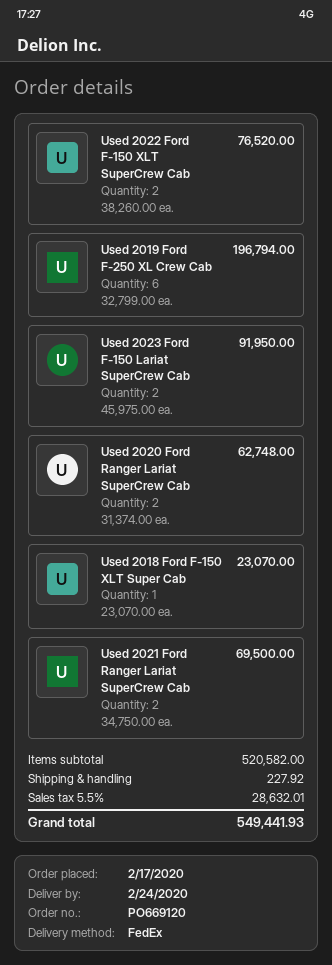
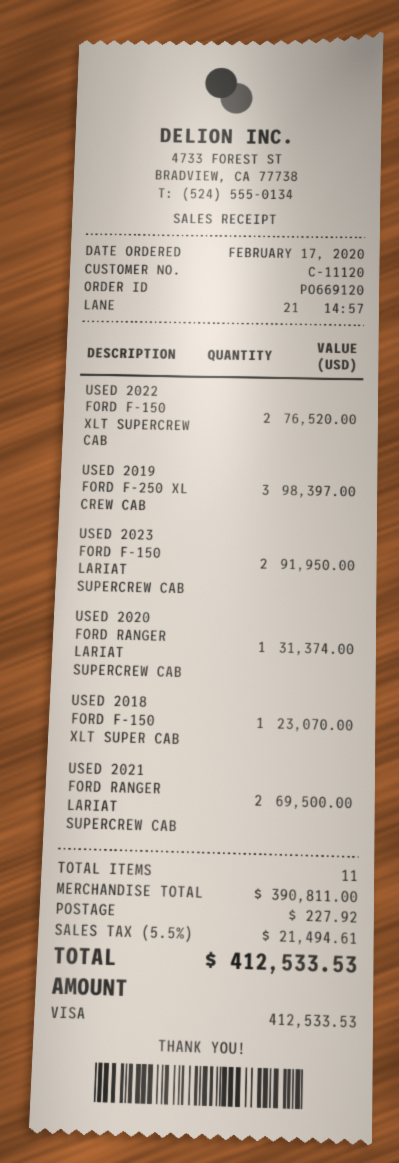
Used 2019 Ford F-250 XL Crew Cab: 6 for 196794.00 -> 3 for 98397.00
Used 2020 Ford Ranger Lariat SuperCrew Cab: 2 for 62748.00 -> 1 for 31374.00
subtotal: 520582.00 -> 390811.00
tax: 5.5% = 28632.01 -> 5.5% = 21494.61
total: 549441.93 -> 412533.53

